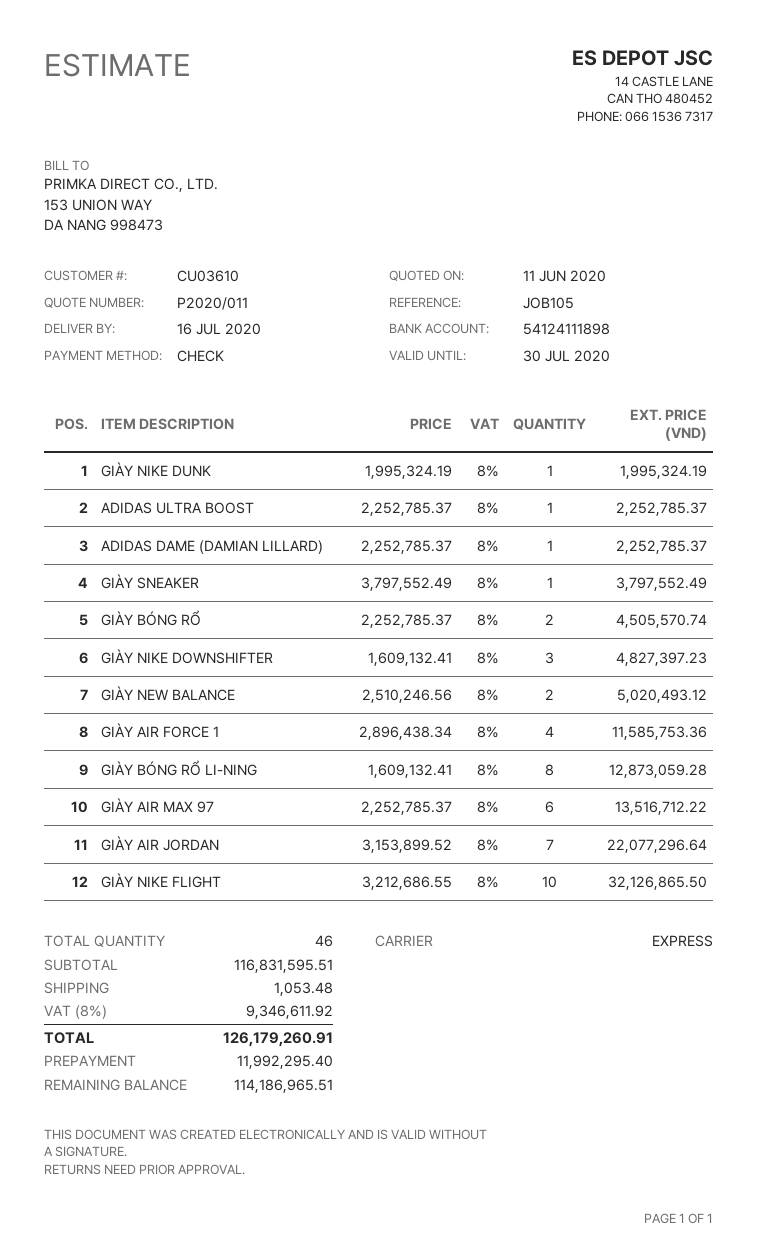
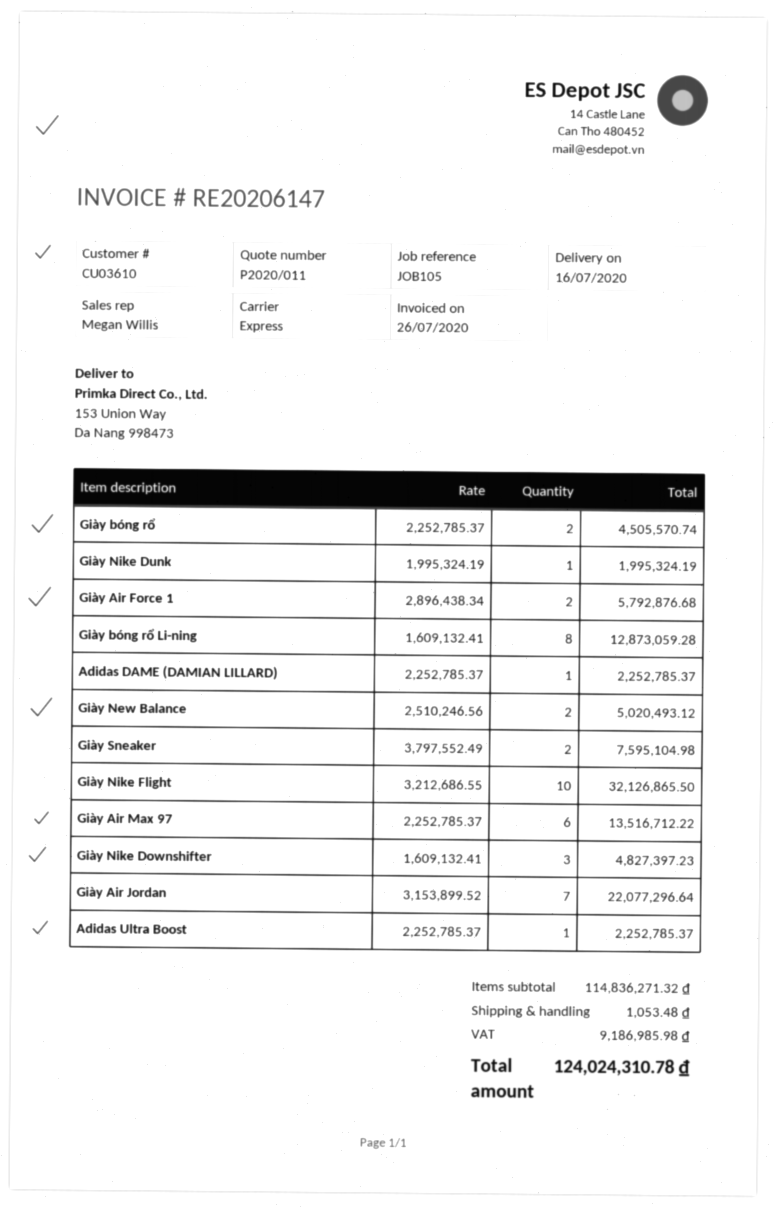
GIÀY SNEAKER: 1 x 3797552.49 = 3797552.49 -> 2 x 3797552.49 = 7595104.98
GIÀY AIR FORCE 1: 4 x 2896438.34 = 11585753.36 -> 2 x 2896438.34 = 5792876.68
subtotal: 116831595.51 -> 114836271.32
tax: 9346611.92 -> 9186985.98
total: 126179260.91 -> 124024310.78

